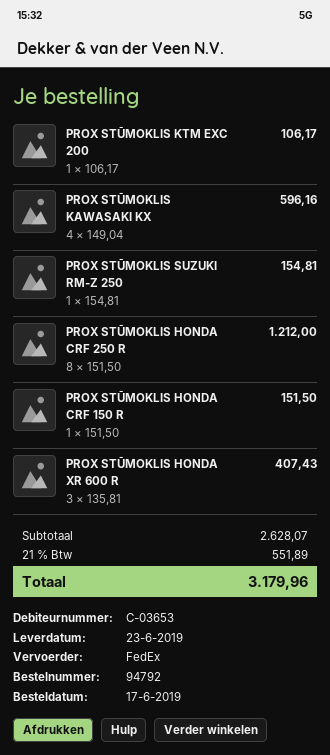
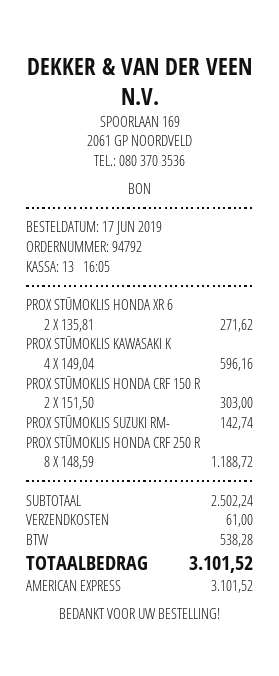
PROX STŪMOKLIS KTM EXC 200: 1 x 106.17 = 106.17 -> none
PROX STŪMOKLIS SUZUKI RM-Z 250: 1 x 154.81 = 154.81 -> 1 x 142.74 = 142.74
PROX STŪMOKLIS HONDA CRF 250 R: 8 x 151.50 = 1212.00 -> 8 x 148.59 = 1188.72
PROX STŪMOKLIS HONDA CRF 150 R: 1 x 151.50 = 151.50 -> 2 x 151.50 = 303.00
PROX STŪMOKLIS HONDA XR 600 R: 3 x 135.81 = 407.43 -> 2 x 135.81 = 271.62
subtotal: 2628.07 -> 2502.24
shipping: none -> 61.00
tax: 551.89 -> 538.28
total: 3179.96 -> 3101.52

